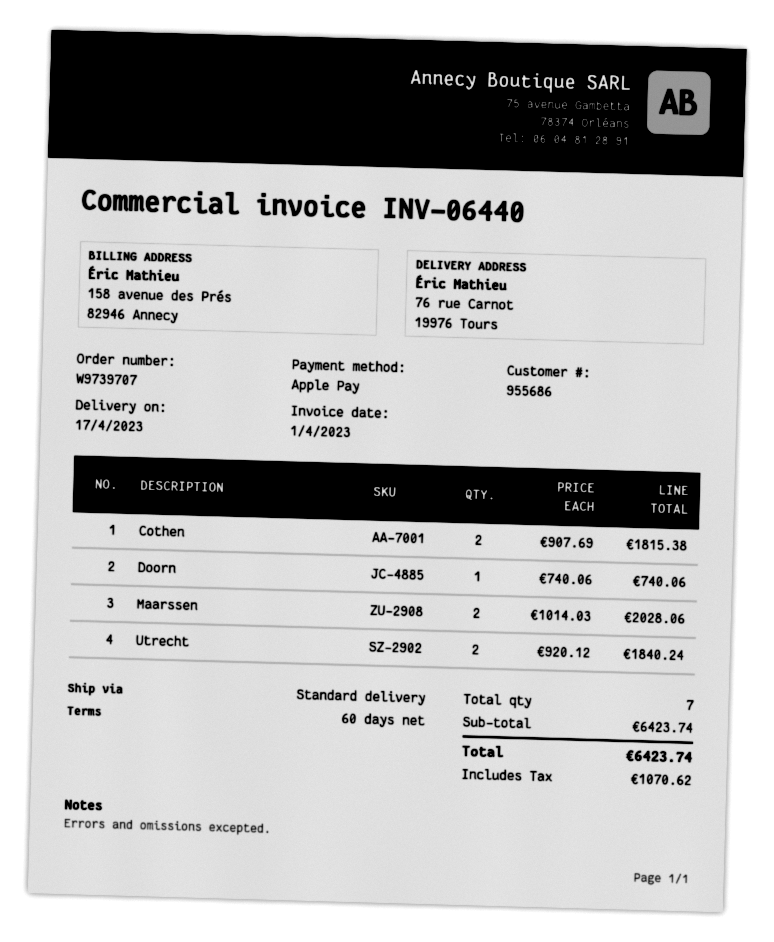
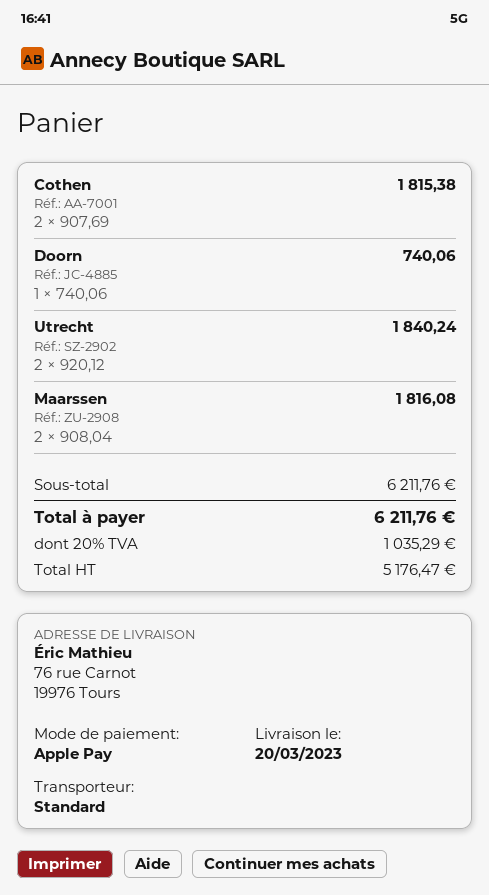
delivery date: 2023-04-17 -> 2023-03-20
Maarssen: 2 x 1014.03 = 2028.06 -> 2 x 908.04 = 1816.08
subtotal: 6423.74 -> 6211.76
tax: 1070.62 -> 1035.29
total: 6423.74 -> 6211.76

